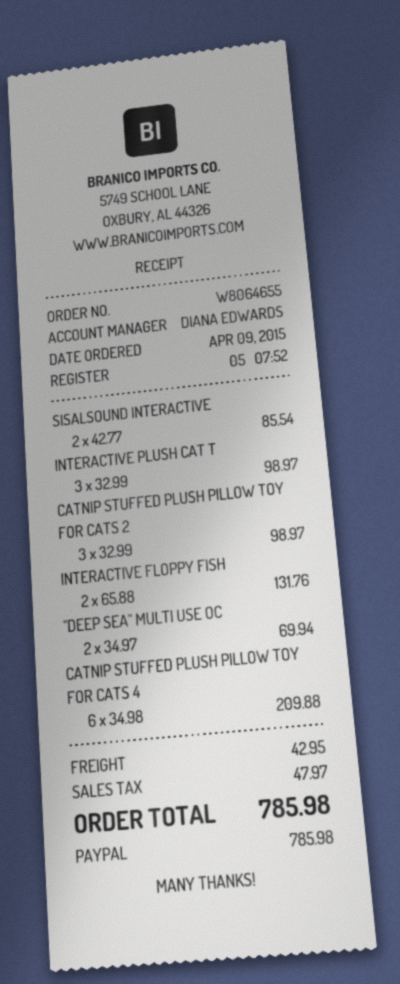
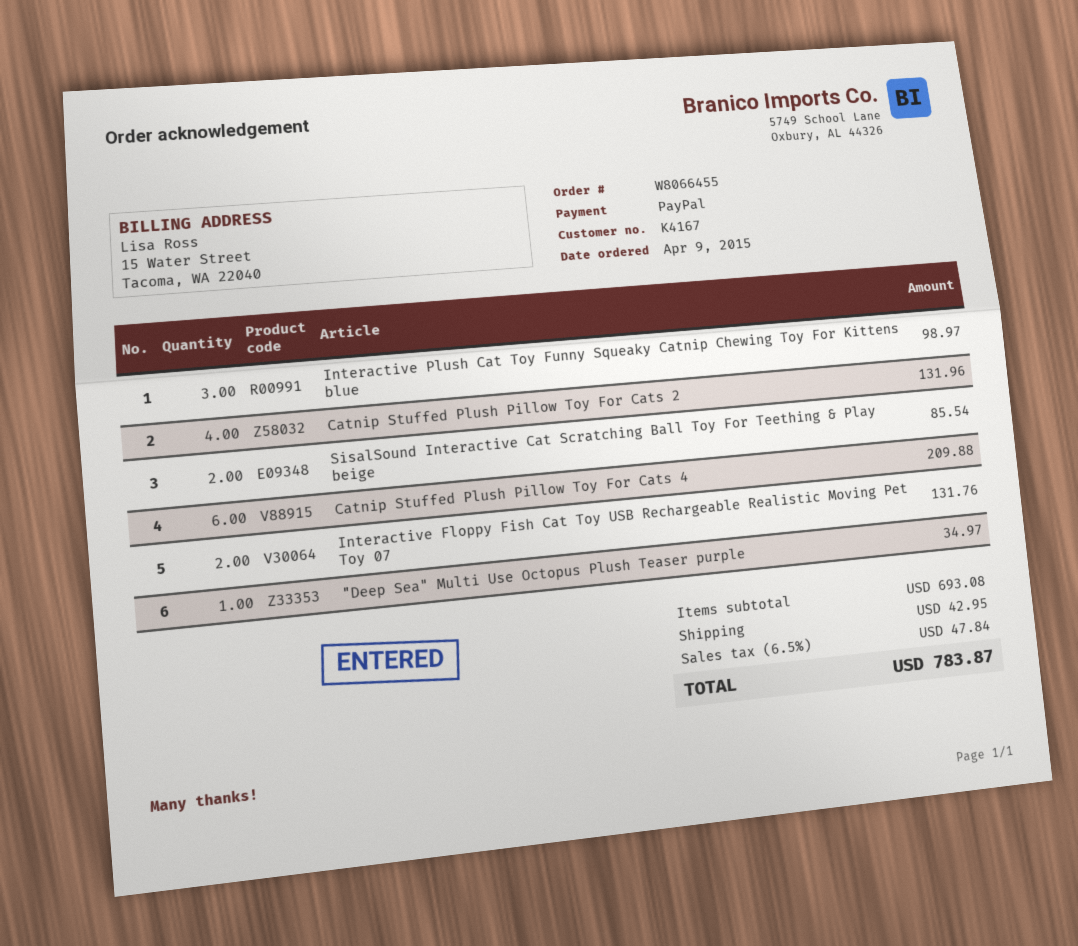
order number: W8064655 -> W8066455
CATNIP STUFFED PLUSH PILLOW TOY FOR CATS 2: 3 for 98.97 -> 4 for 131.96
"DEEP SEA" MULTI USE OC: 2 for 69.94 -> 1 for 34.97
tax: 47.97 -> 47.84
total: 785.98 -> 783.87

